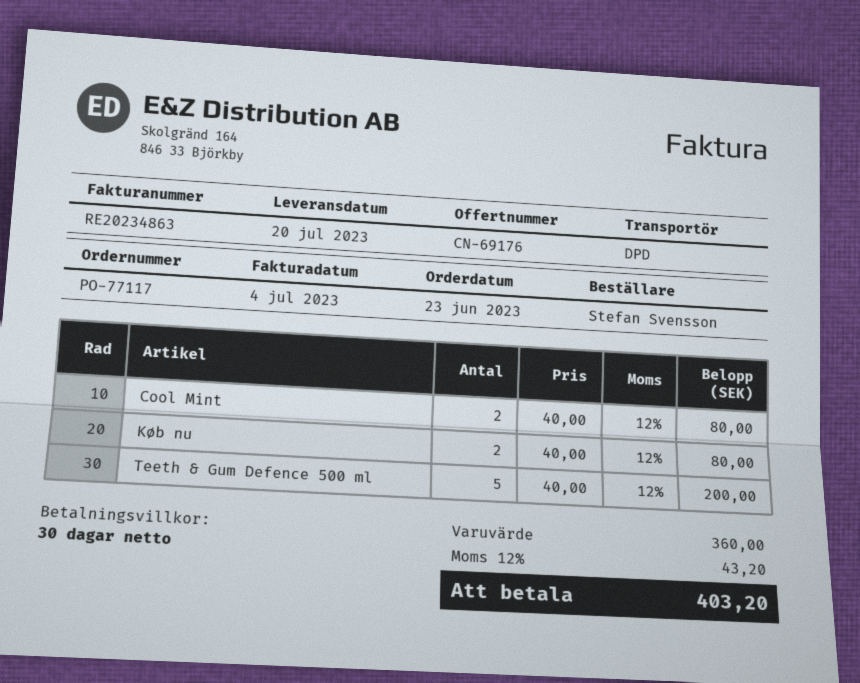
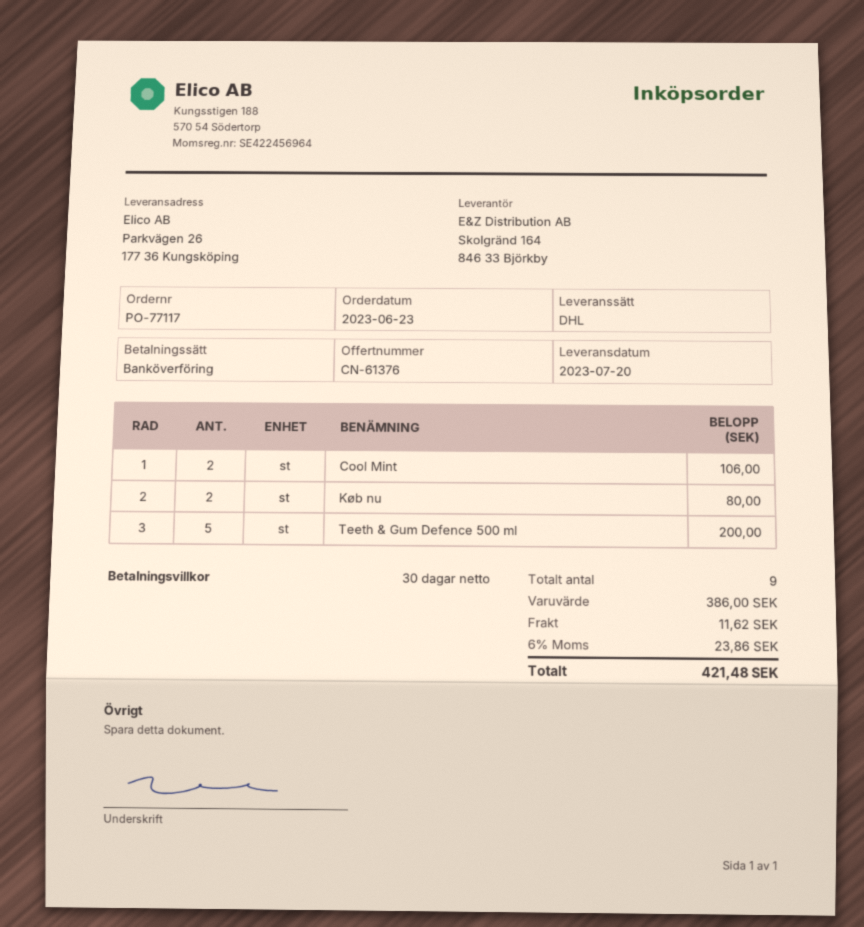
quote number: CN-69176 -> CN-61376
shipping method: DPD -> DHL
Cool Mint: 2 for 80.00 -> 2 for 106.00
subtotal: 360.00 -> 386.00
shipping: none -> 11.62
tax: 12% = 43.20 -> 6% = 23.86
total: 403.20 -> 421.48

